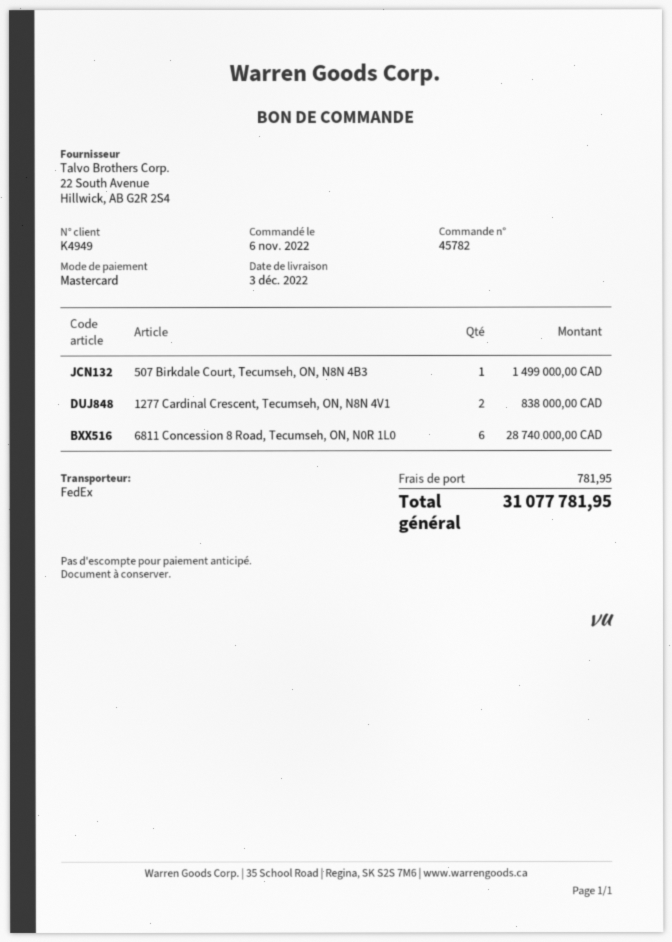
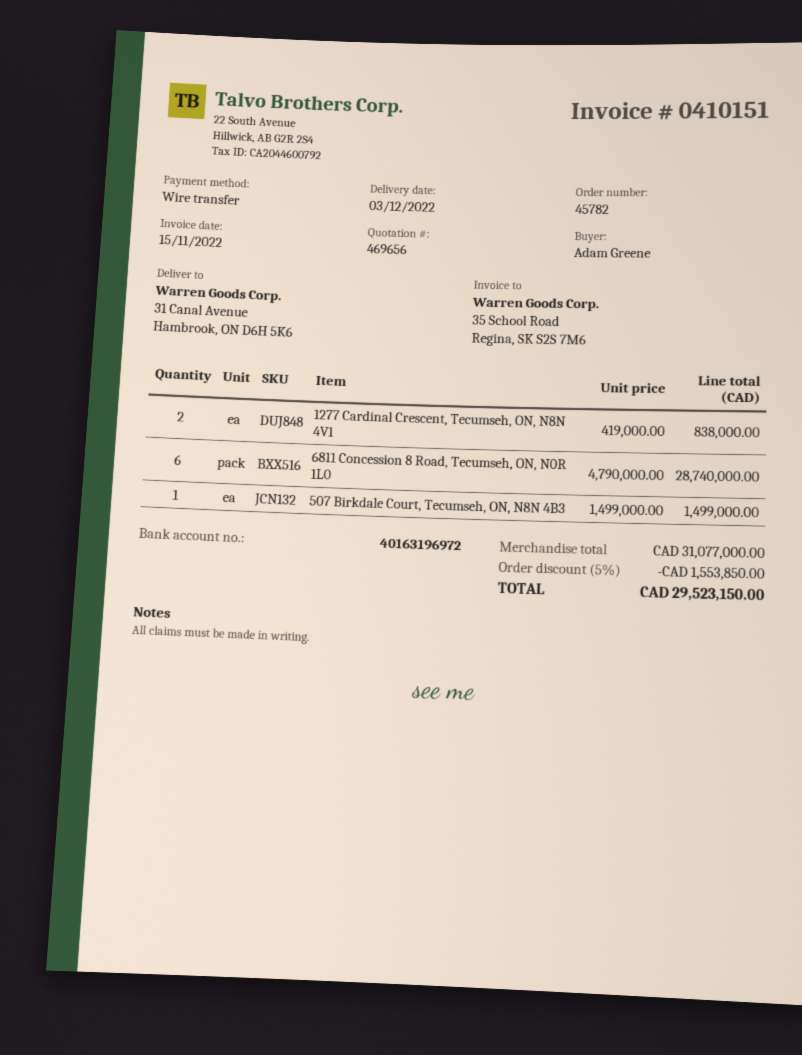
payment method: Mastercard -> bank transfer
discount: none -> 5% = 1553850.00
shipping: 781.95 -> none
total: 31077781.95 -> 29523150.00

